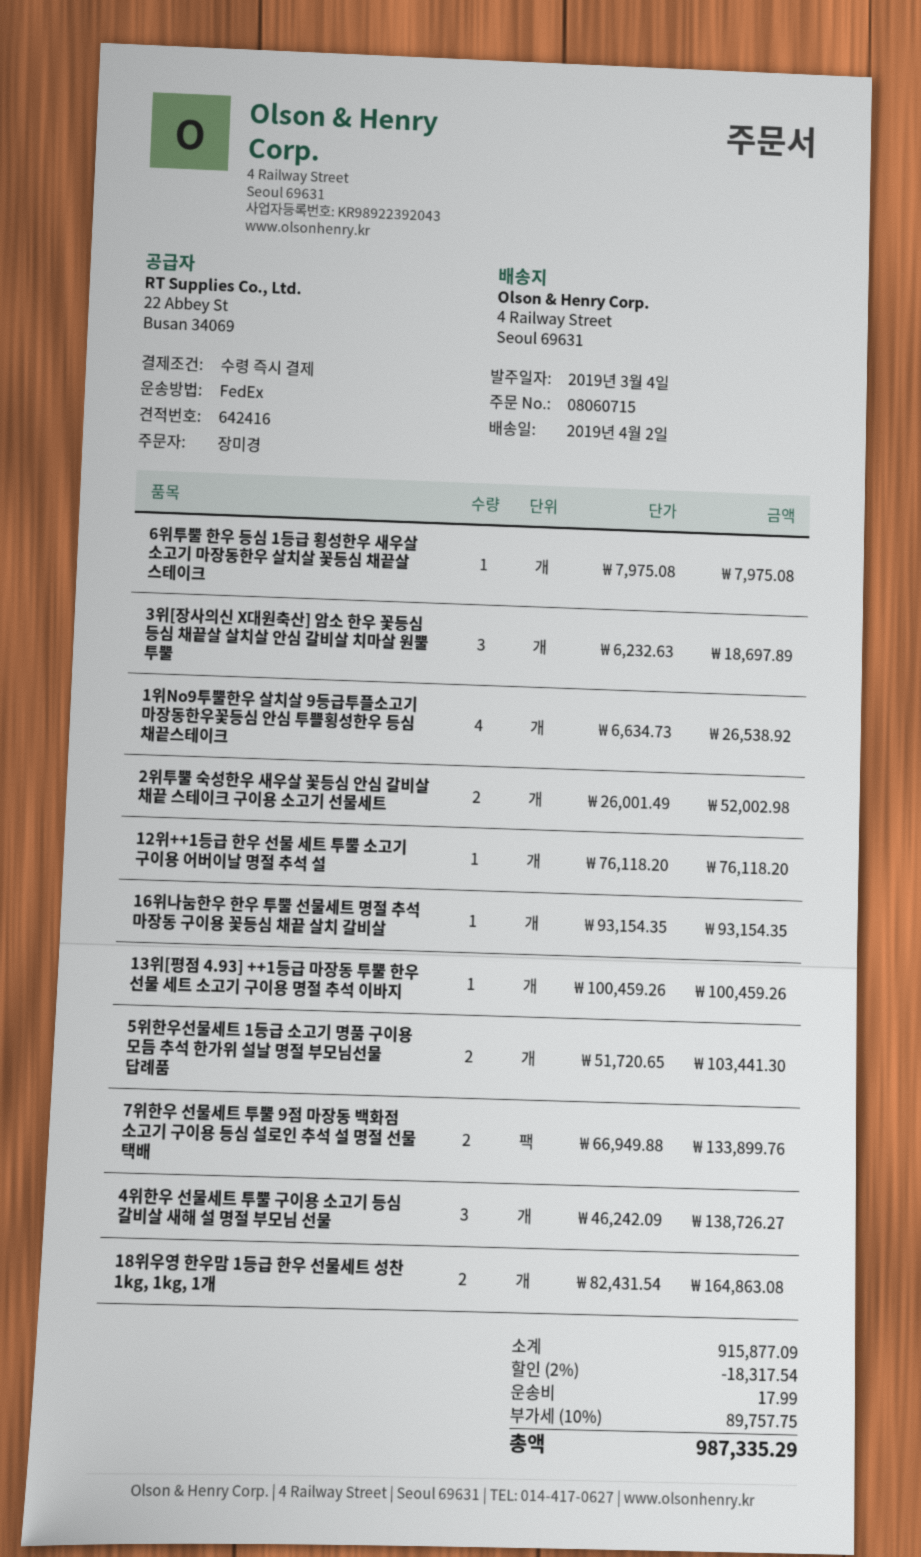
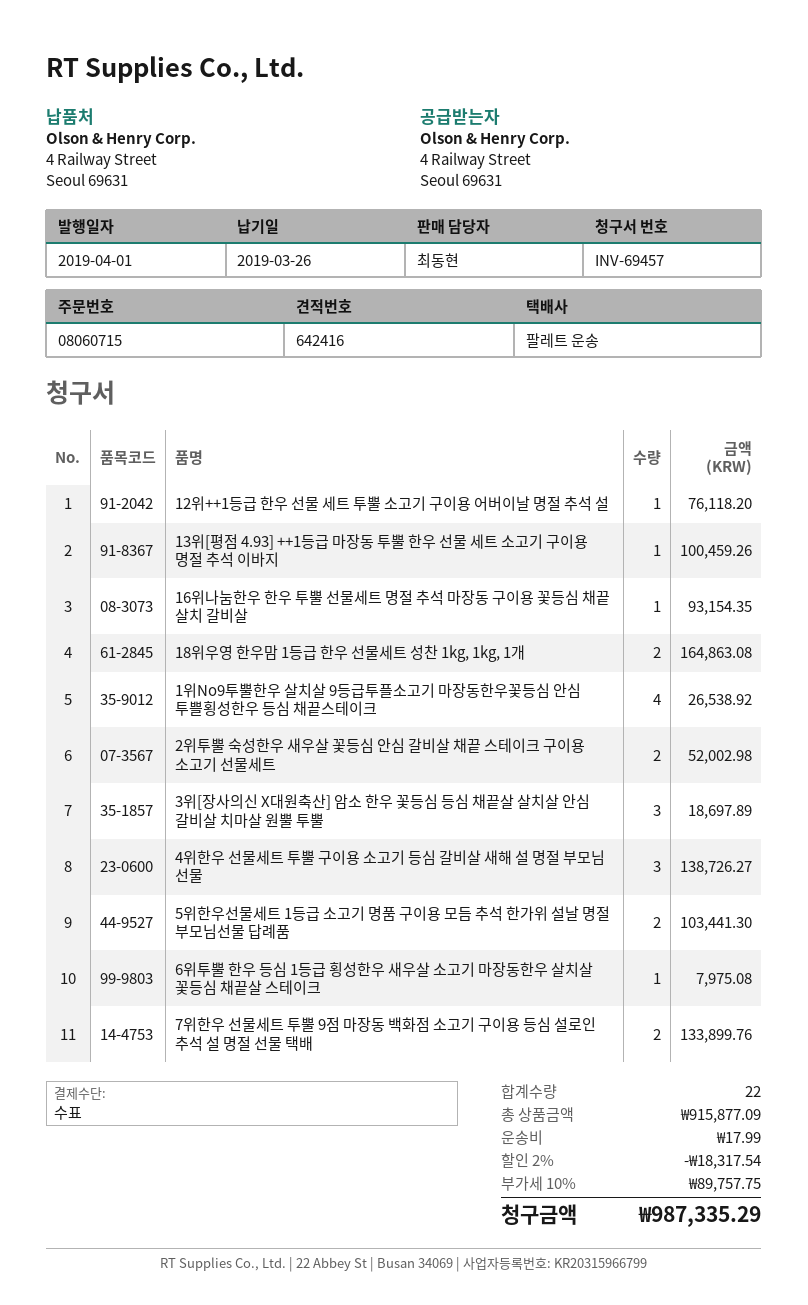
delivery date: 2019-04-02 -> 2019-03-26
shipping method: FedEx -> pallet freight

